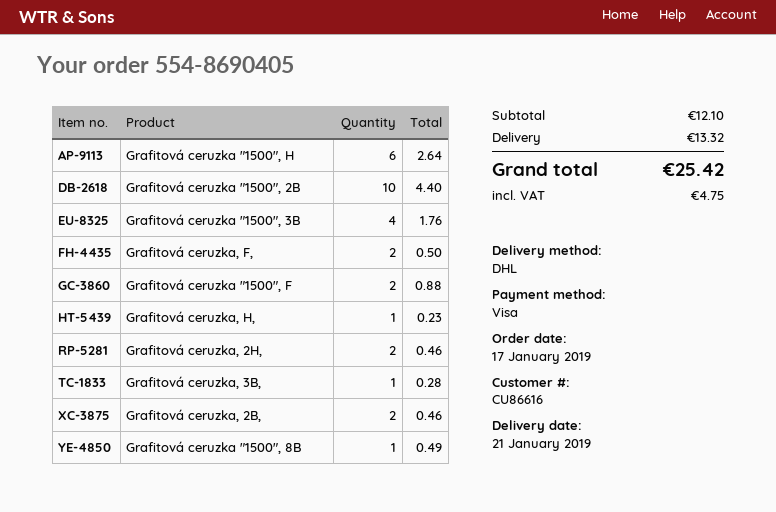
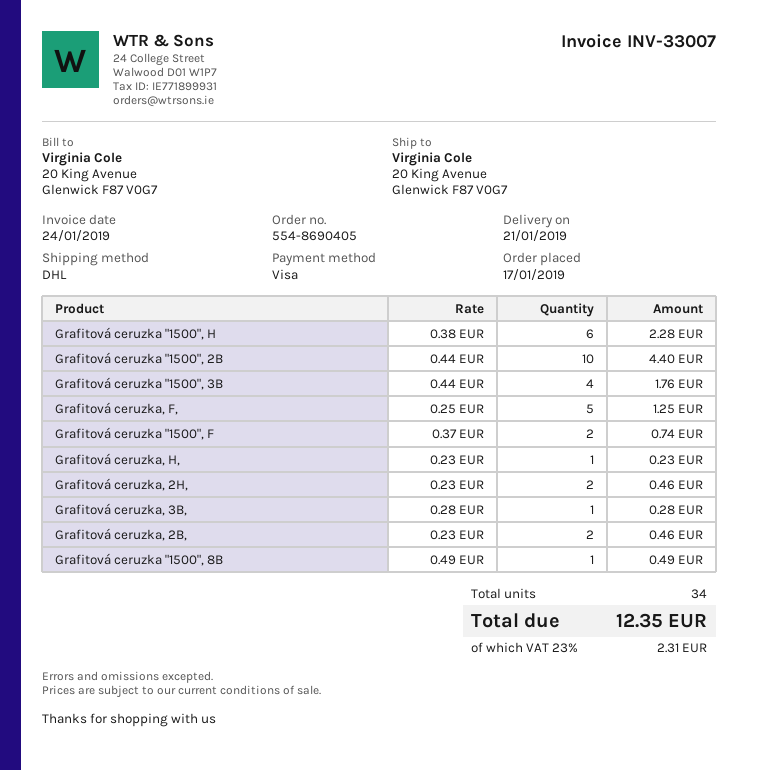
Grafitová ceruzka "1500", H: 6 for 2.64 -> 6 for 2.28
Grafitová ceruzka, F,: 2 for 0.50 -> 5 for 1.25
Grafitová ceruzka "1500", F: 2 for 0.88 -> 2 for 0.74
shipping: 13.32 -> none
tax: 4.75 -> 2.31
total: 25.42 -> 12.35

